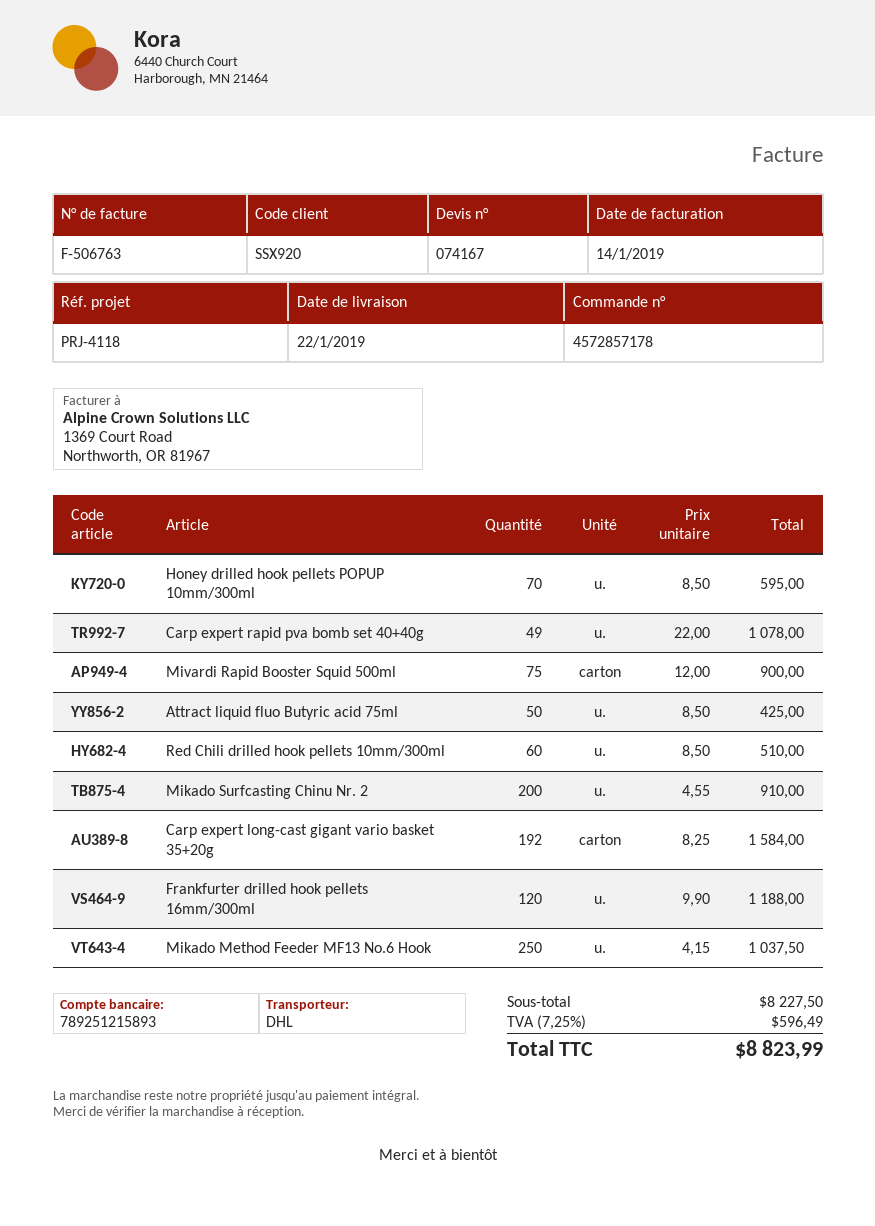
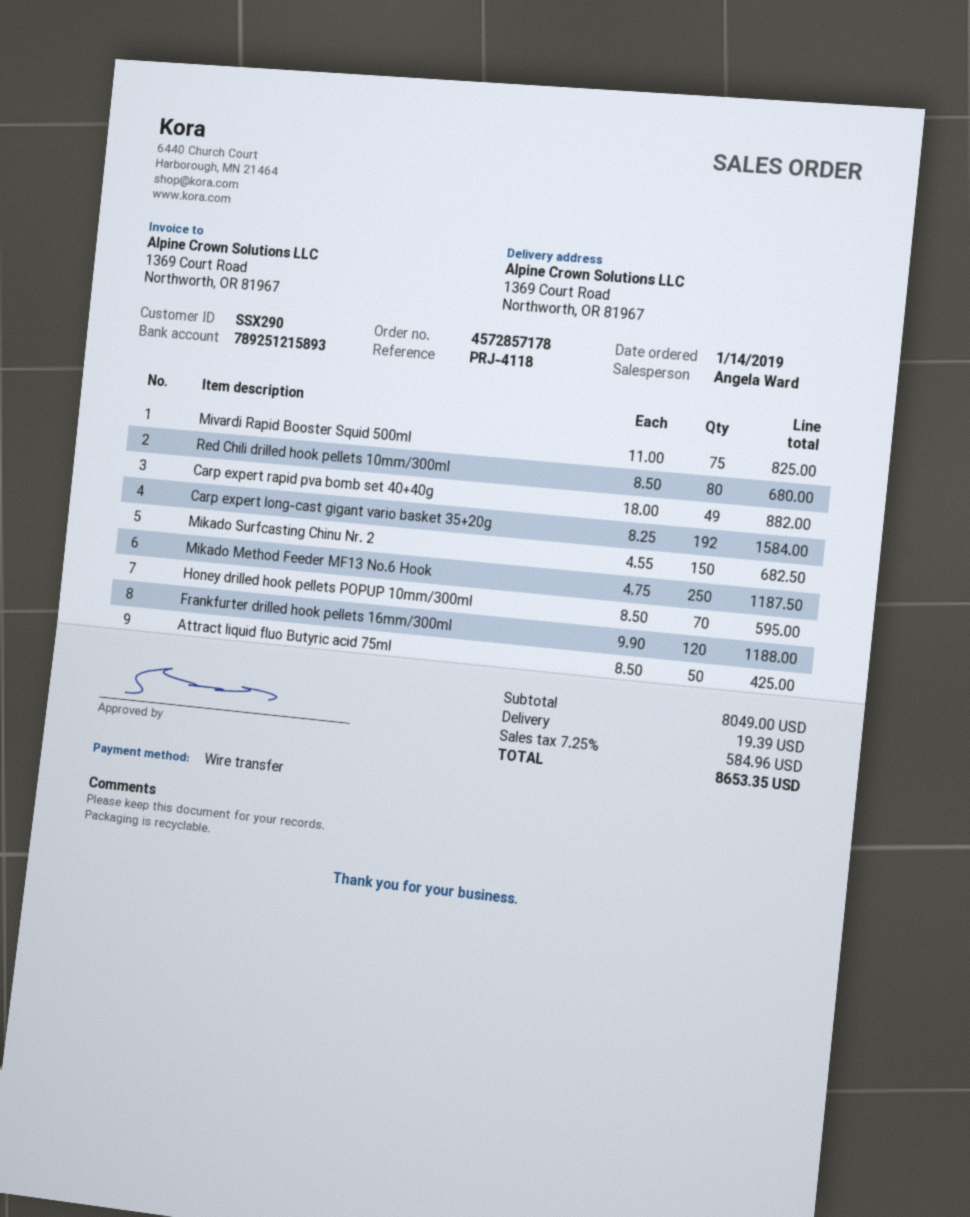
customer number: SSX920 -> SSX290
Carp expert rapid pva bomb set 40+40g: 49 x 22.00 = 1078.00 -> 49 x 18.00 = 882.00
Mivardi Rapid Booster Squid 500ml: 75 x 12.00 = 900.00 -> 75 x 11.00 = 825.00
Red Chili drilled hook pellets 10mm/300ml: 60 x 8.50 = 510.00 -> 80 x 8.50 = 680.00
Mikado Surfcasting Chinu Nr. 2: 200 x 4.55 = 910.00 -> 150 x 4.55 = 682.50
Mikado Method Feeder MF13 No.6 Hook: 250 x 4.15 = 1037.50 -> 250 x 4.75 = 1187.50
subtotal: 8227.50 -> 8049.00
shipping: none -> 19.39
tax: 7.25% = 596.49 -> 7.25% = 584.96
total: 8823.99 -> 8653.35

